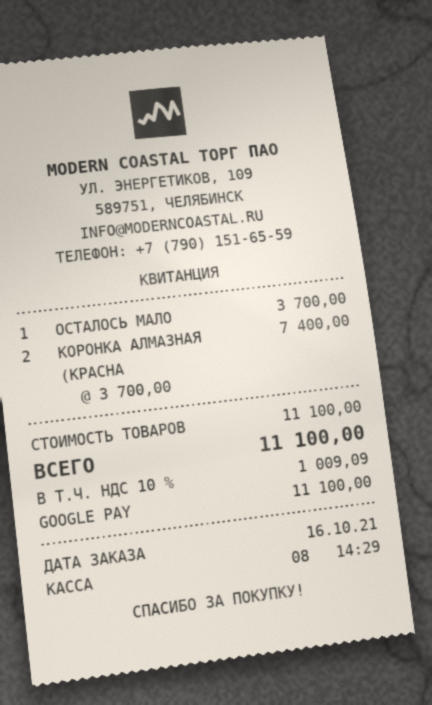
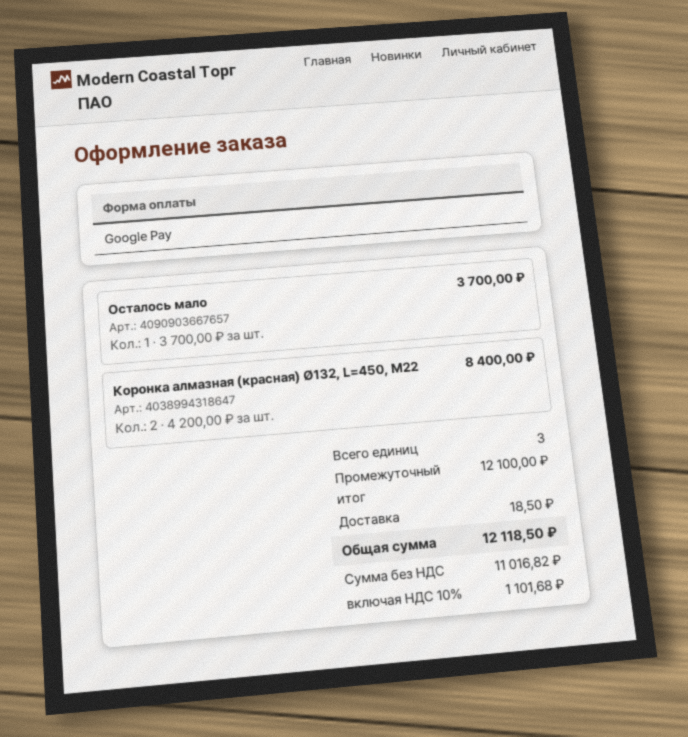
КОРОНКА АЛМАЗНАЯ (КРАСНА: 2 x 3700.00 = 7400.00 -> 2 x 4200.00 = 8400.00
subtotal: 11100.00 -> 12100.00
shipping: none -> 18.50
tax: 10% = 1009.09 -> 10% = 1101.68
total: 11100.00 -> 12118.50

